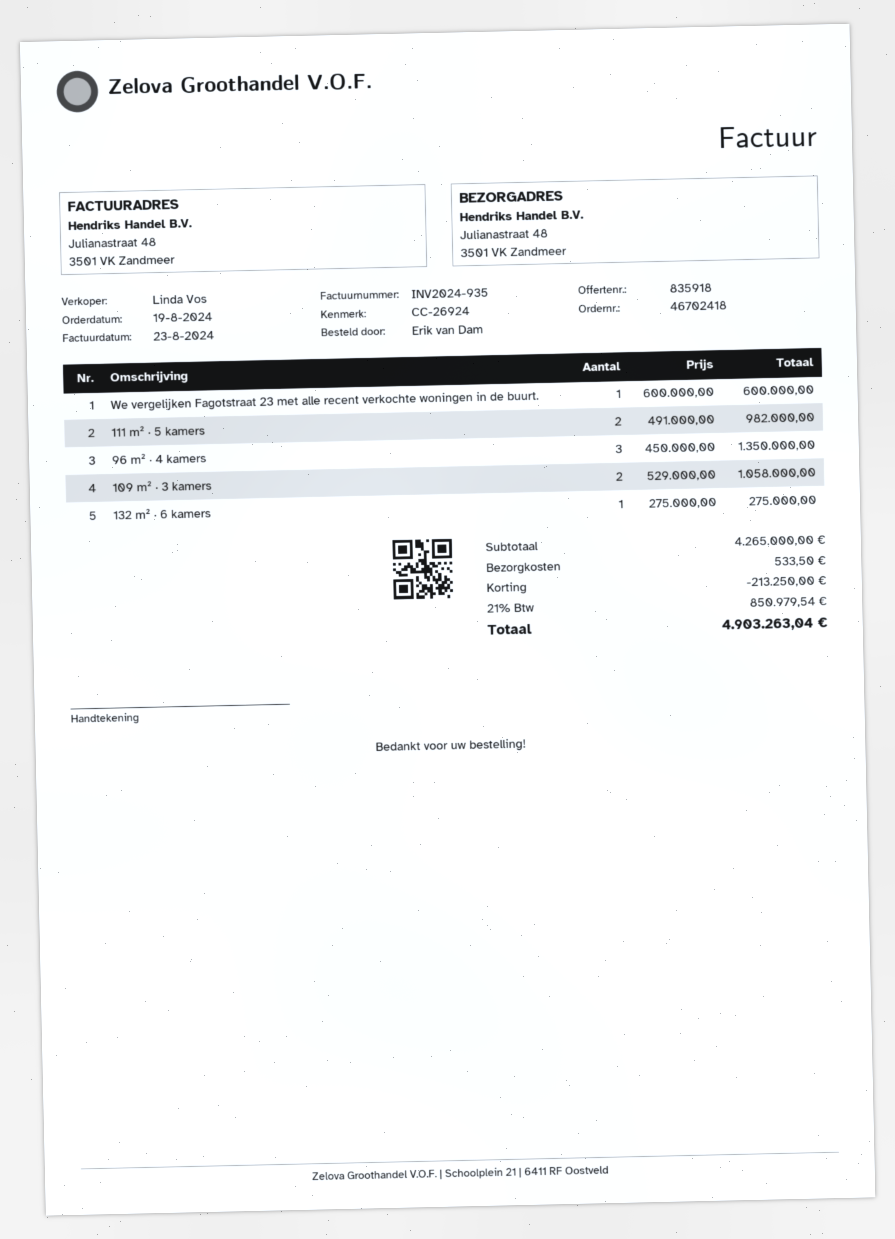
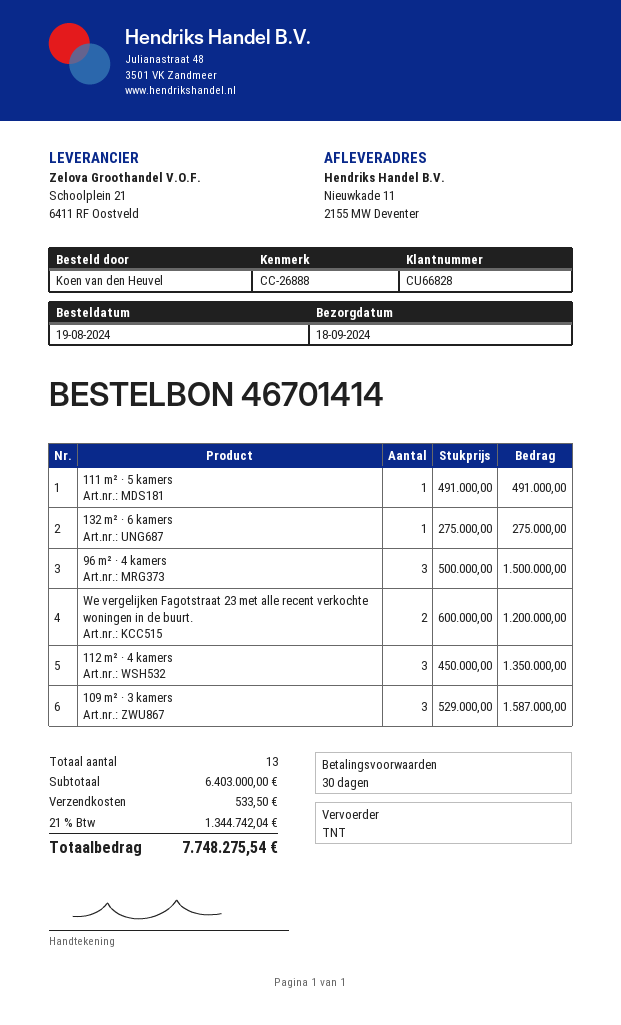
order number: 46702418 -> 46701414
reference: CC-26924 -> CC-26888
ordered by: Erik van Dam -> Koen van den Heuvel
ship to: Julianastraat 48, 3501 VK Zandmeer -> Nieuwkade 11, 2155 MW Deventer
We vergelijken Fagotstraat 23 met alle recent verkochte woningen in de buurt.: 1 x 600000.00 = 600000.00 -> 2 x 600000.00 = 1200000.00
111 m² · 5 kamers: 2 x 491000.00 = 982000.00 -> 1 x 491000.00 = 491000.00
96 m² · 4 kamers: 3 x 450000.00 = 1350000.00 -> 3 x 500000.00 = 1500000.00
109 m² · 3 kamers: 2 x 529000.00 = 1058000.00 -> 3 x 529000.00 = 1587000.00
112 m² · 4 kamers: none -> 3 x 450000.00 = 1350000.00
subtotal: 4265000.00 -> 6403000.00
discount: 213250.00 -> none
tax: 21% = 850979.54 -> 21% = 1344742.04
total: 4903263.04 -> 7748275.54

